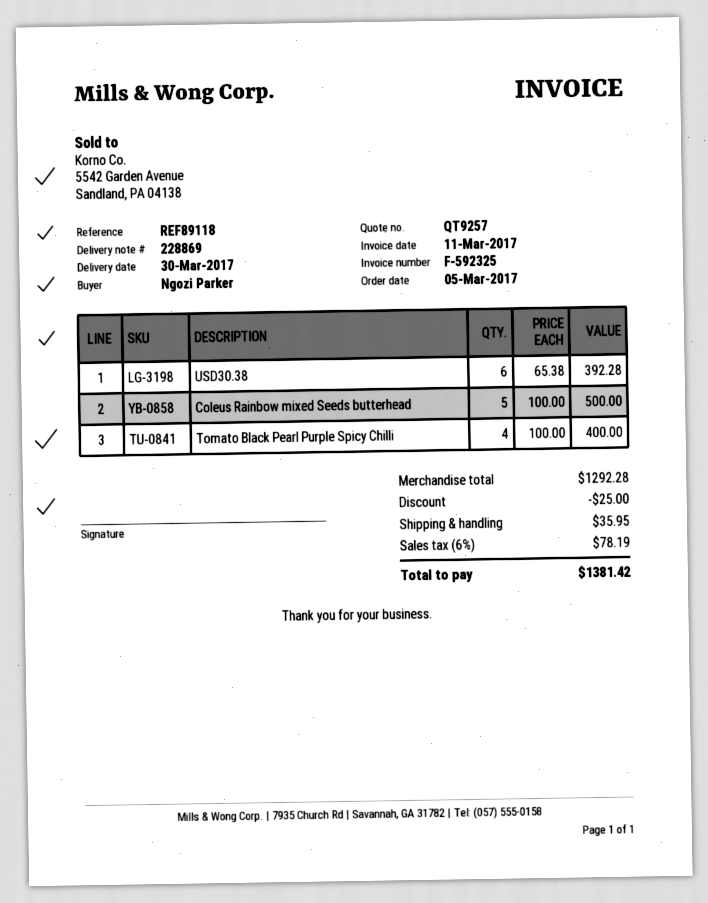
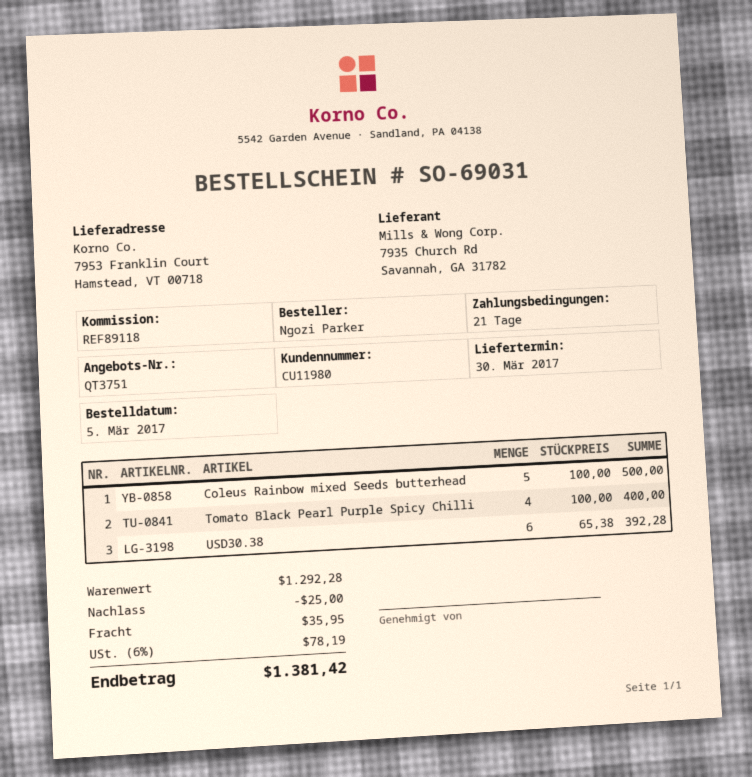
quote number: QT9257 -> QT3751

